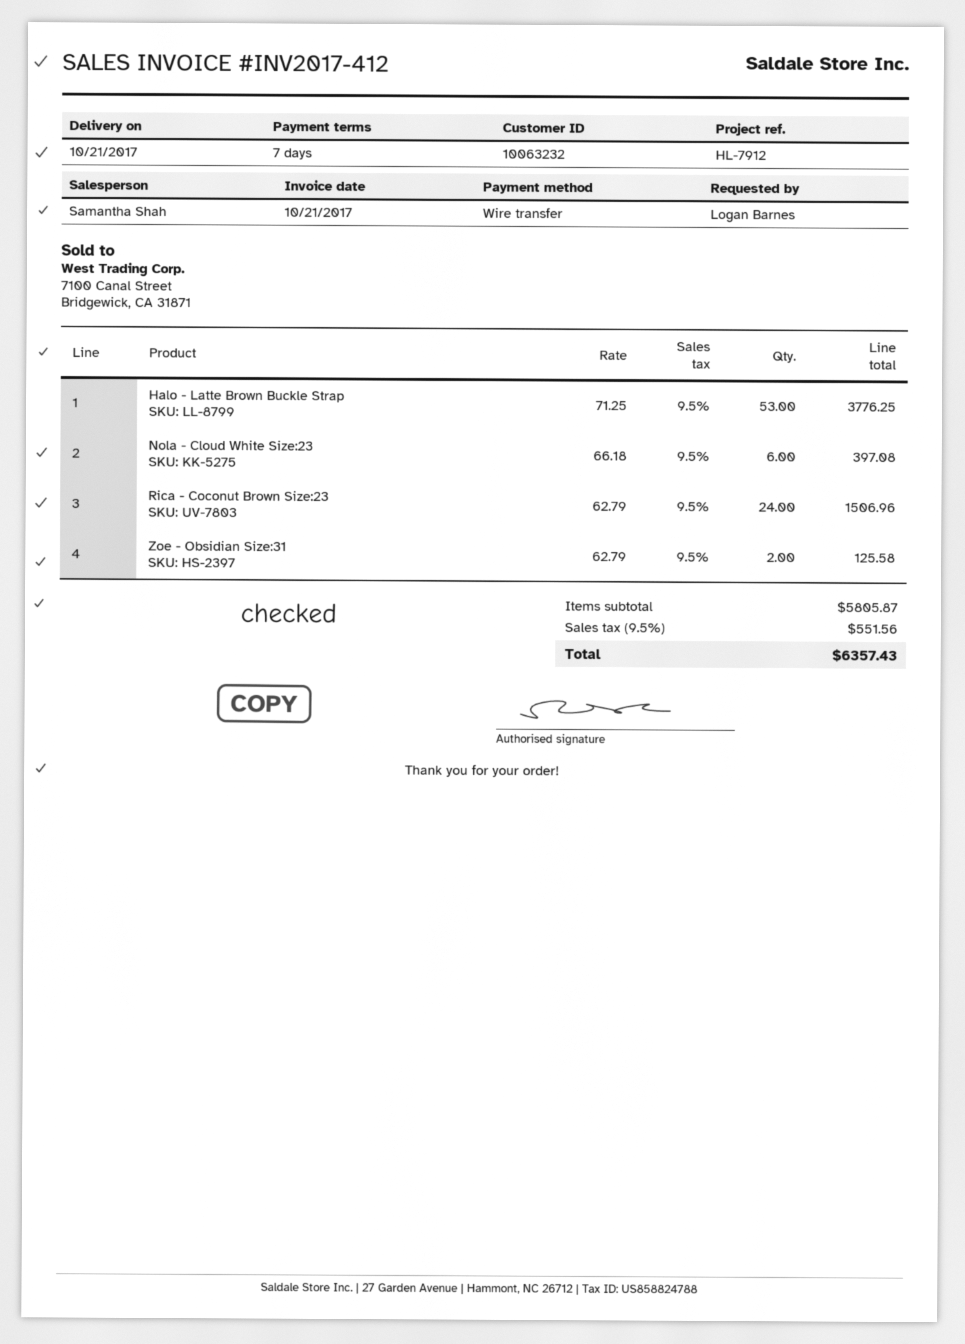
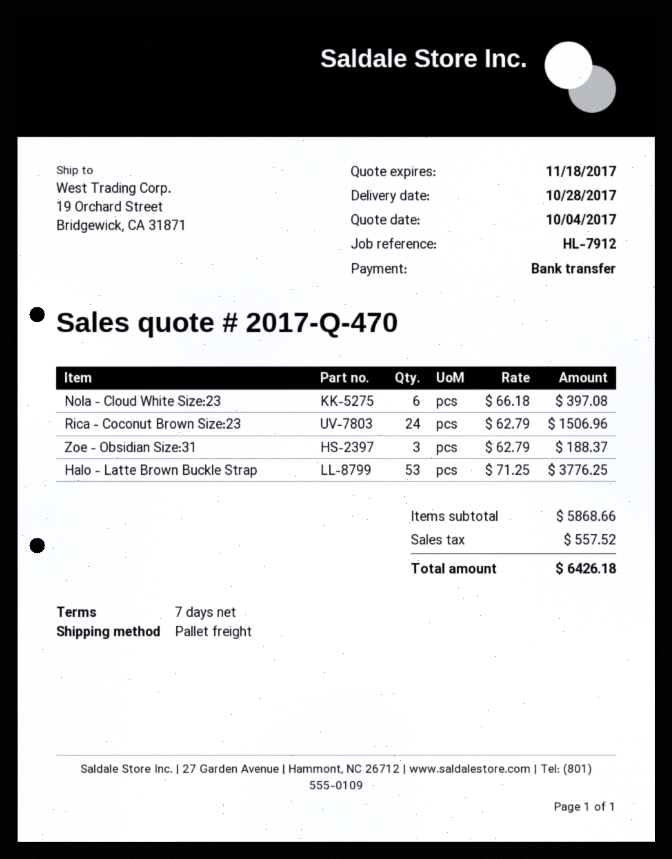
delivery date: 2017-10-21 -> 2017-10-28
Zoe - Obsidian Size:31: 2 x 62.79 = 125.58 -> 3 x 62.79 = 188.37
subtotal: 5805.87 -> 5868.66
tax: 551.56 -> 557.52
total: 6357.43 -> 6426.18

